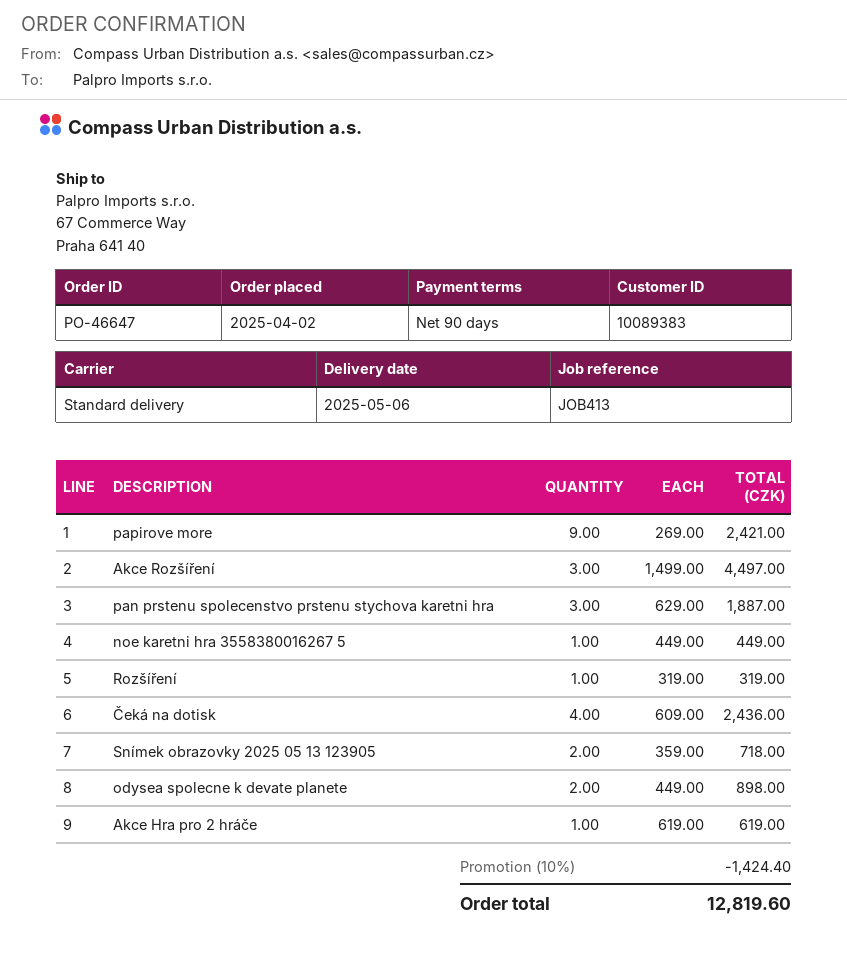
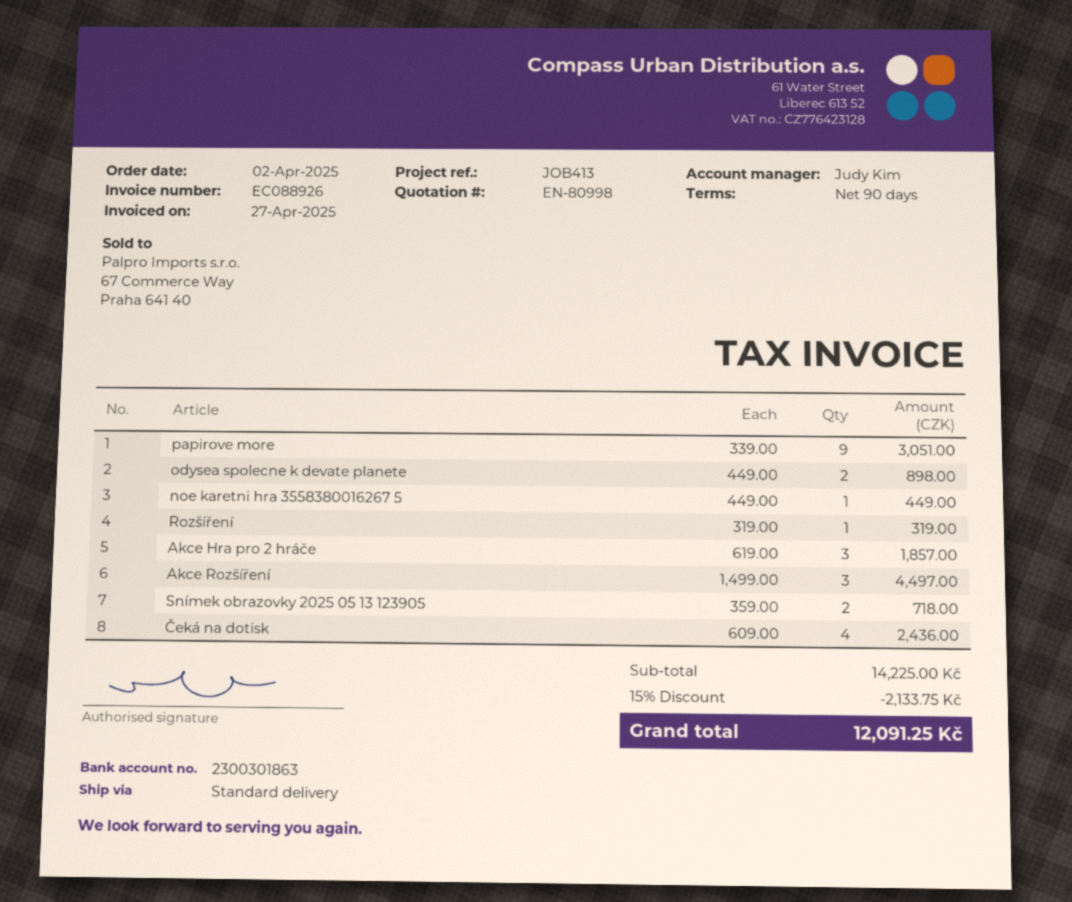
papirove more: 9 x 269.00 = 2421.00 -> 9 x 339.00 = 3051.00
pan prstenu spolecenstvo prstenu stychova karetni hra: 3 x 629.00 = 1887.00 -> none
Akce Hra pro 2 hráče: 1 x 619.00 = 619.00 -> 3 x 619.00 = 1857.00
discount: 10% = 1424.40 -> 15% = 2133.75
total: 12819.60 -> 12091.25

